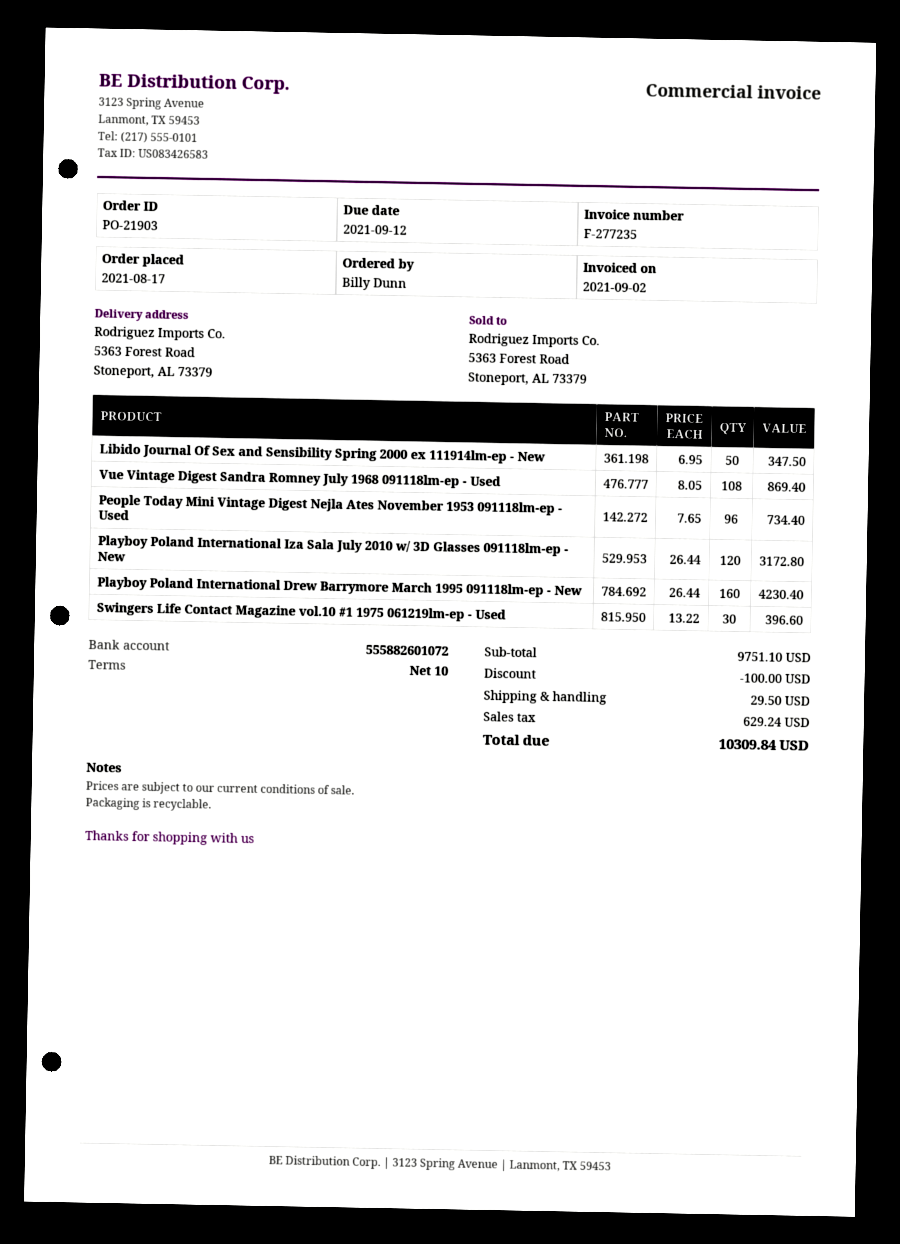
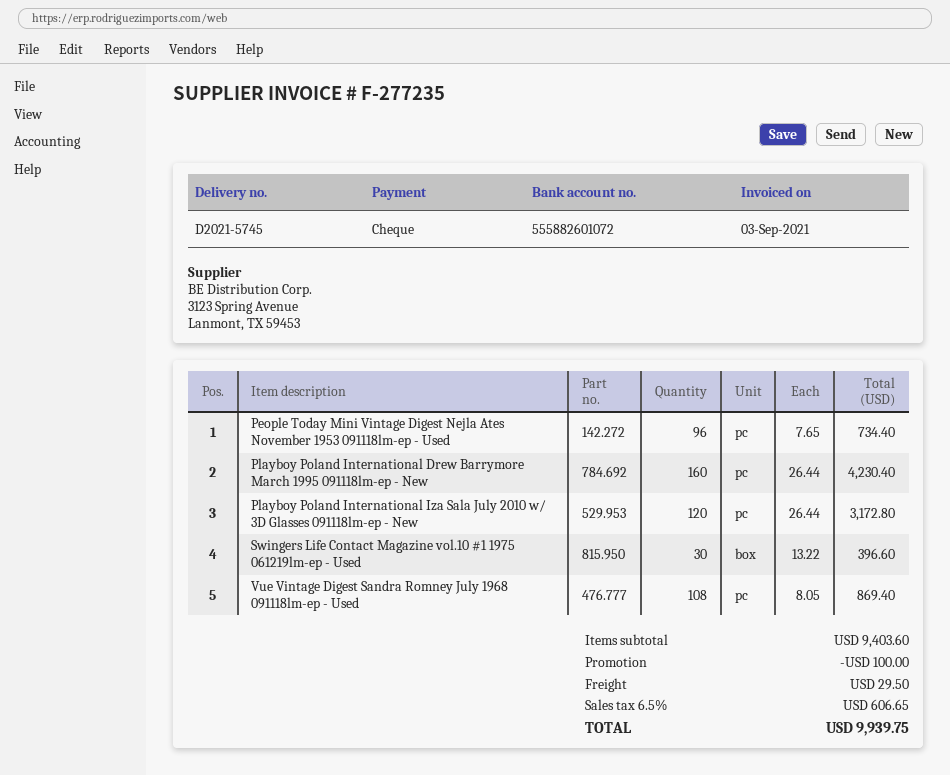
invoice date: 2021-09-02 -> 2021-09-03
Libido Journal Of Sex and Sensibility Spring 2000 ex 111914lm-ep - New: 50 x 6.95 = 347.50 -> none
subtotal: 9751.10 -> 9403.60
tax: 629.24 -> 606.65
total: 10309.84 -> 9939.75

